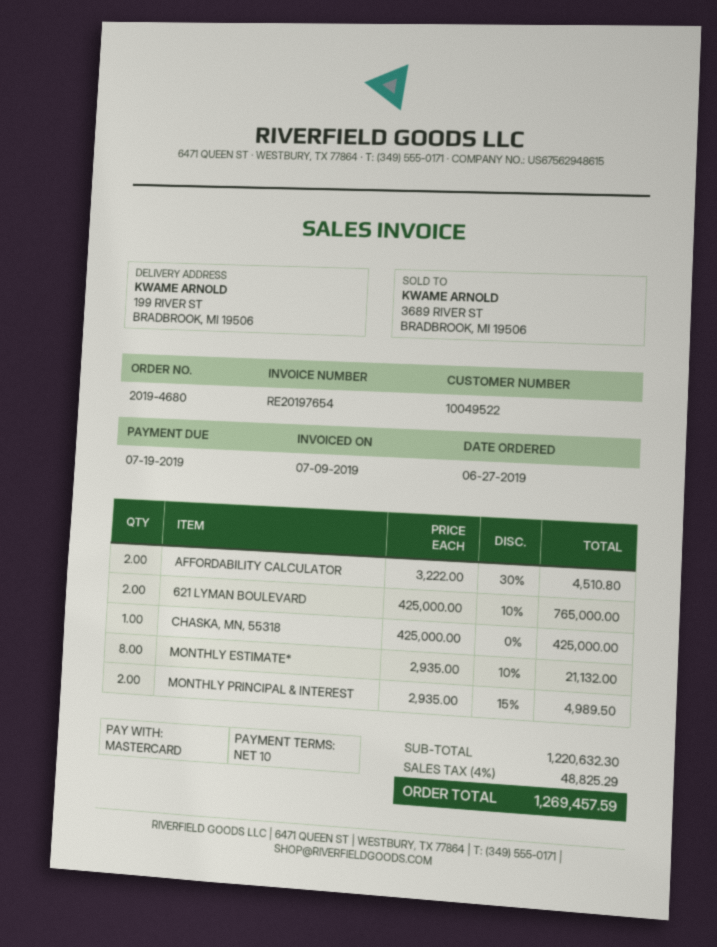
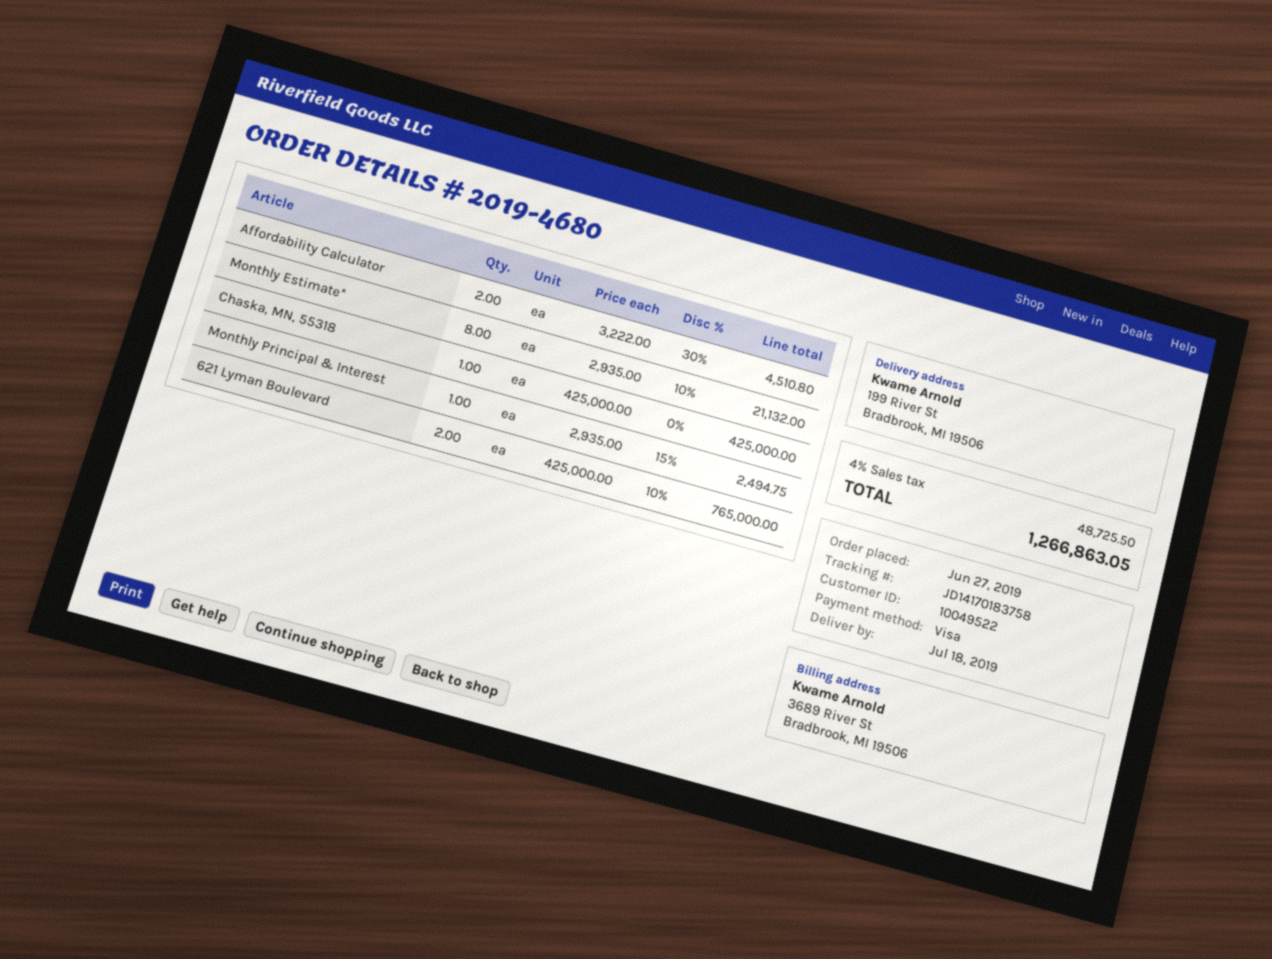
payment method: Mastercard -> Visa
MONTHLY PRINCIPAL & INTEREST: 2 x 2935.00 - 15% = 4989.50 -> 1 x 2935.00 - 15% = 2494.75
tax: 4% = 48825.29 -> 4% = 48725.50
total: 1269457.59 -> 1266863.05

